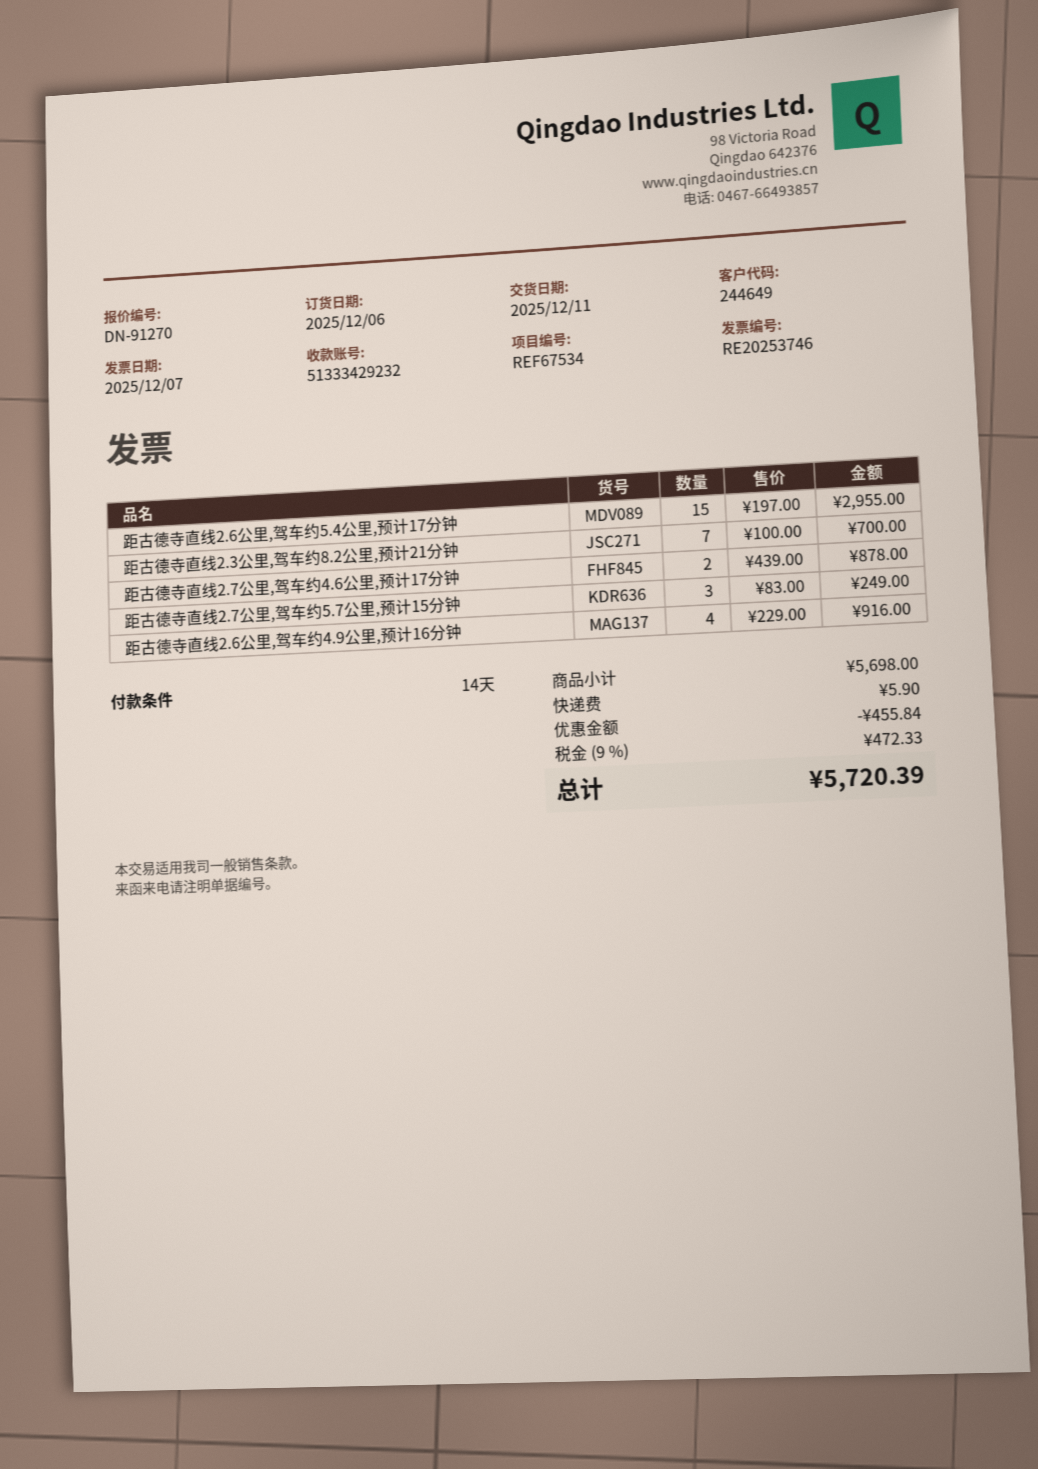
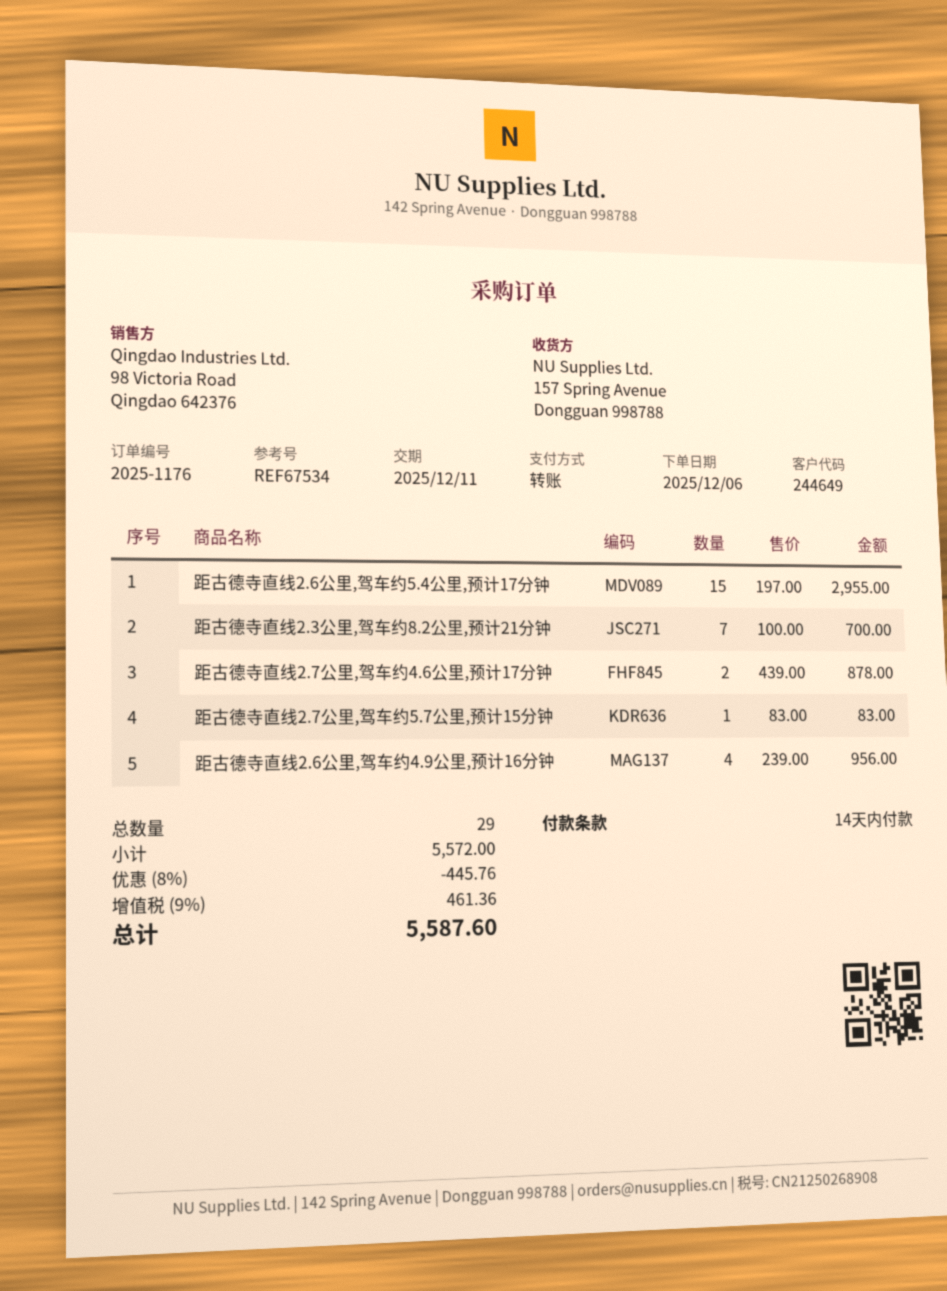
距古德寺直线2.7公里,驾车约5.7公里,预计15分钟: 3 x 83.00 = 249.00 -> 1 x 83.00 = 83.00
距古德寺直线2.6公里,驾车约4.9公里,预计16分钟: 4 x 229.00 = 916.00 -> 4 x 239.00 = 956.00
subtotal: 5698.00 -> 5572.00
discount: 455.84 -> 445.76
shipping: 5.90 -> none
tax: 9% = 472.33 -> 9% = 461.36
total: 5720.39 -> 5587.60

